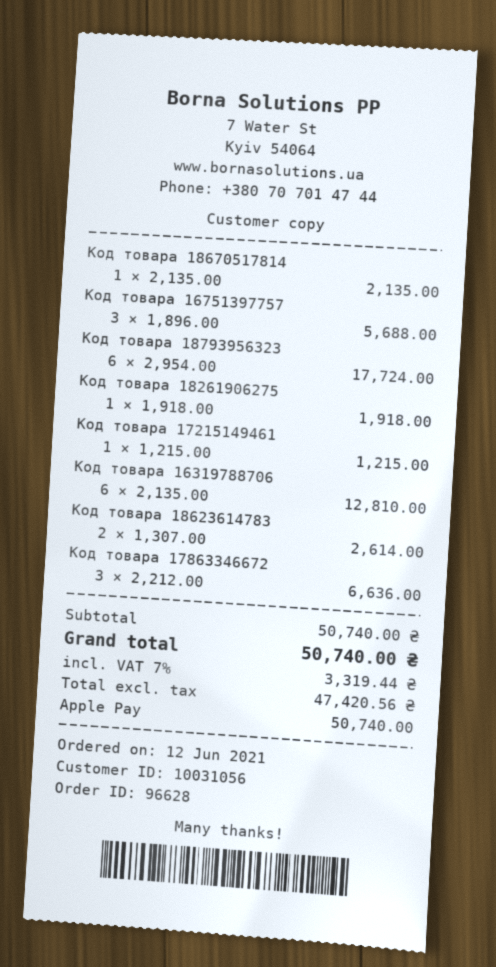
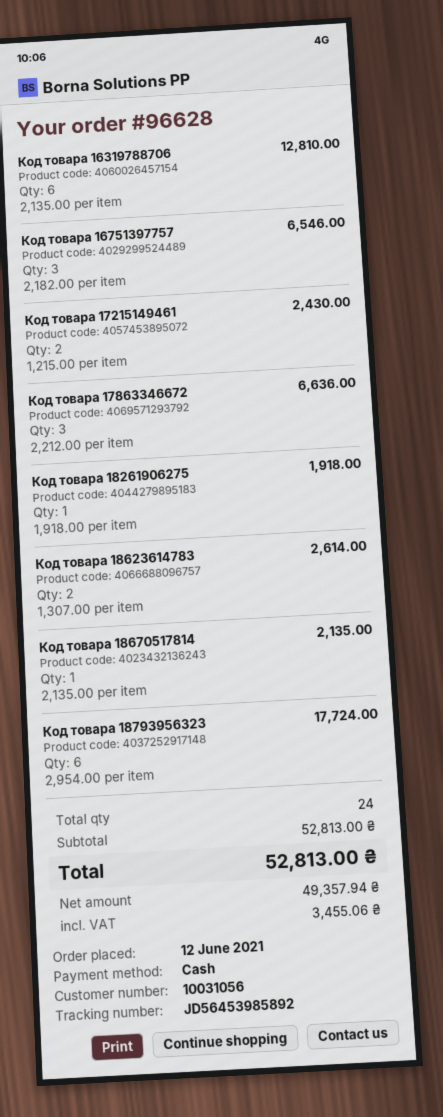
payment method: Apple Pay -> cash
Код товара 16751397757: 3 x 1896.00 = 5688.00 -> 3 x 2182.00 = 6546.00
Код товара 17215149461: 1 x 1215.00 = 1215.00 -> 2 x 1215.00 = 2430.00
subtotal: 50740.00 -> 52813.00
net: 47420.56 -> 49357.94
tax: 3319.44 -> 3455.06
total: 50740.00 -> 52813.00

